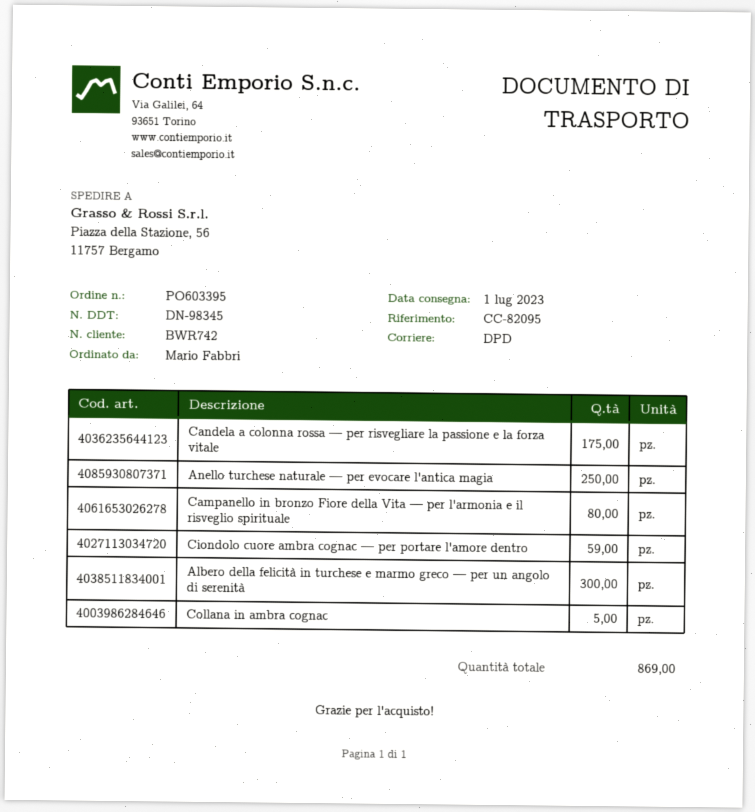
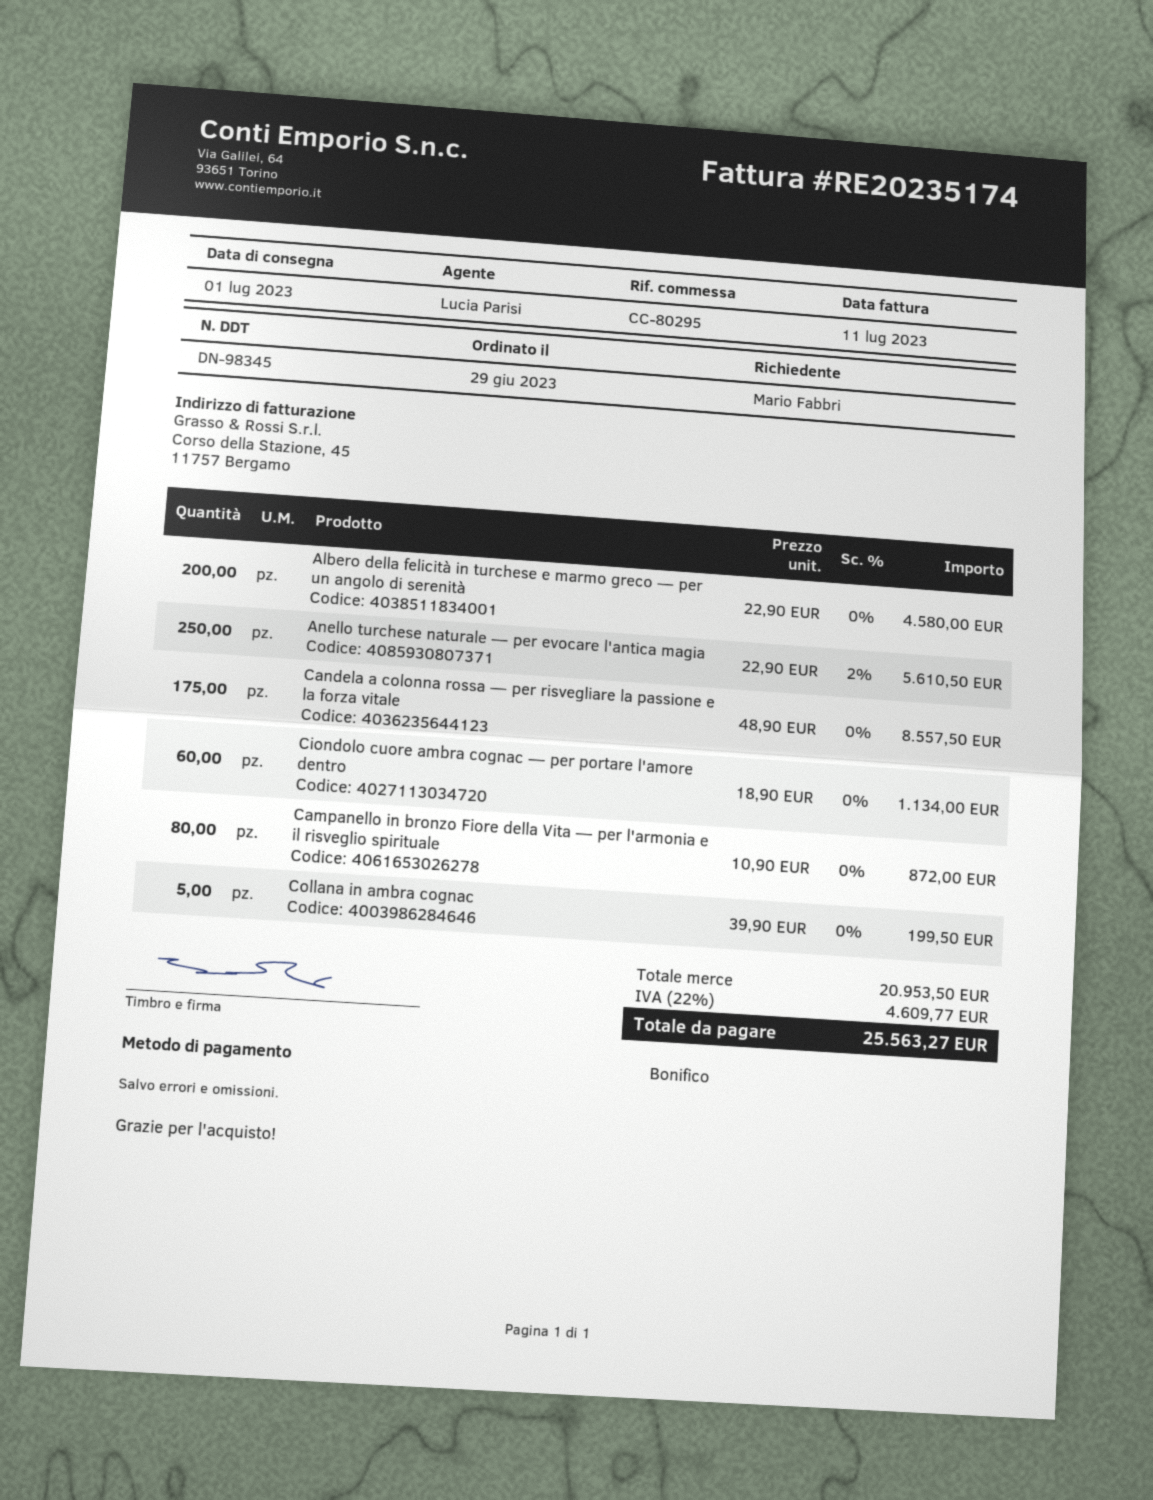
reference: CC-82095 -> CC-80295
Ciondolo cuore ambra cognac — per portare l'amore dentro: 59 -> 60
Albero della felicità in turchese e marmo greco — per un angolo di serenità: 300 -> 200

